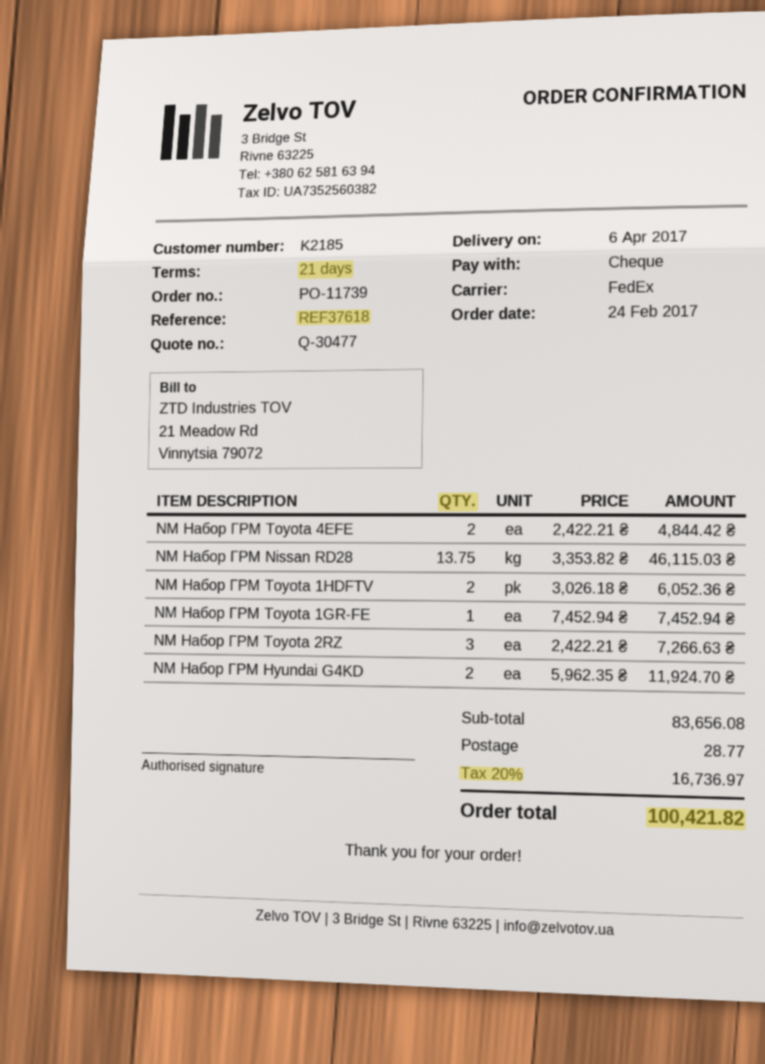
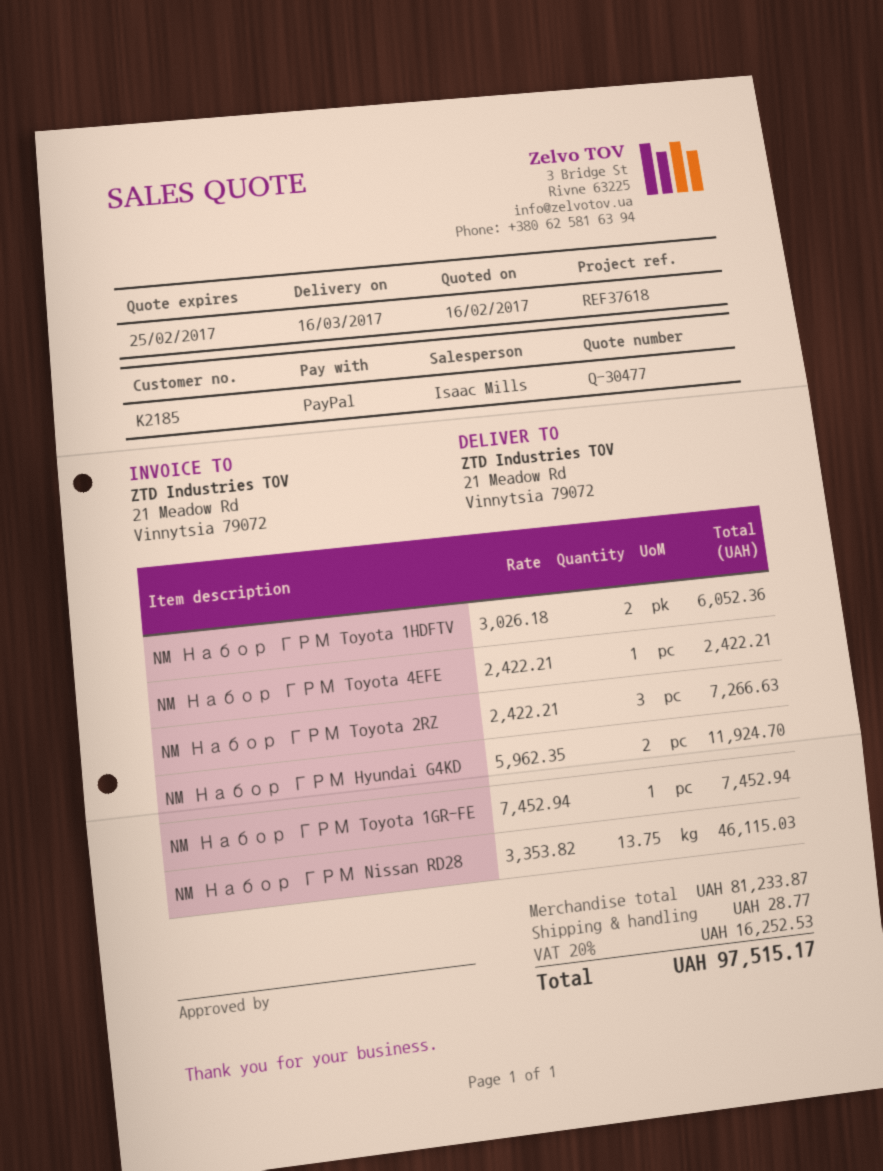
delivery date: 2017-04-06 -> 2017-03-16
payment method: cheque -> PayPal
NM Набор ГРМ Toyota 4EFE: 2 x 2422.21 = 4844.42 -> 1 x 2422.21 = 2422.21
subtotal: 83656.08 -> 81233.87
tax: 20% = 16736.97 -> 20% = 16252.53
total: 100421.82 -> 97515.17

